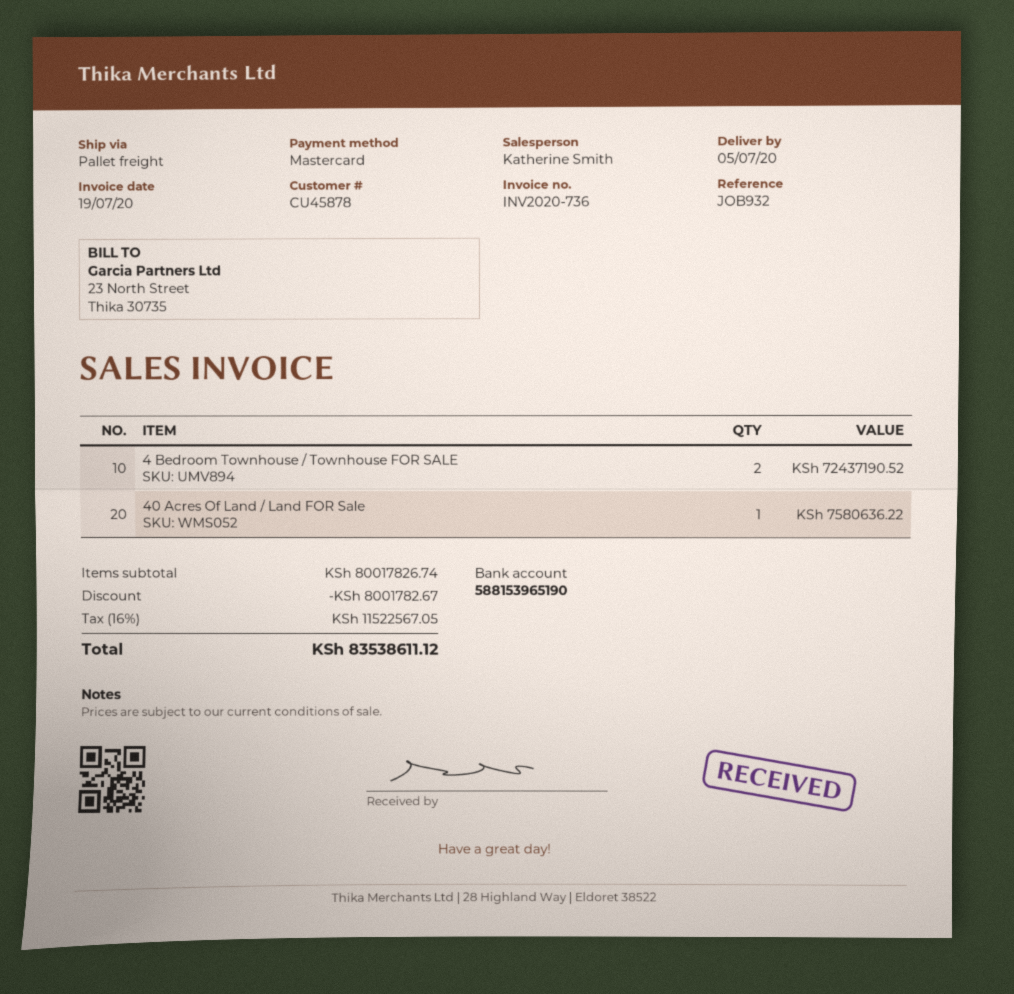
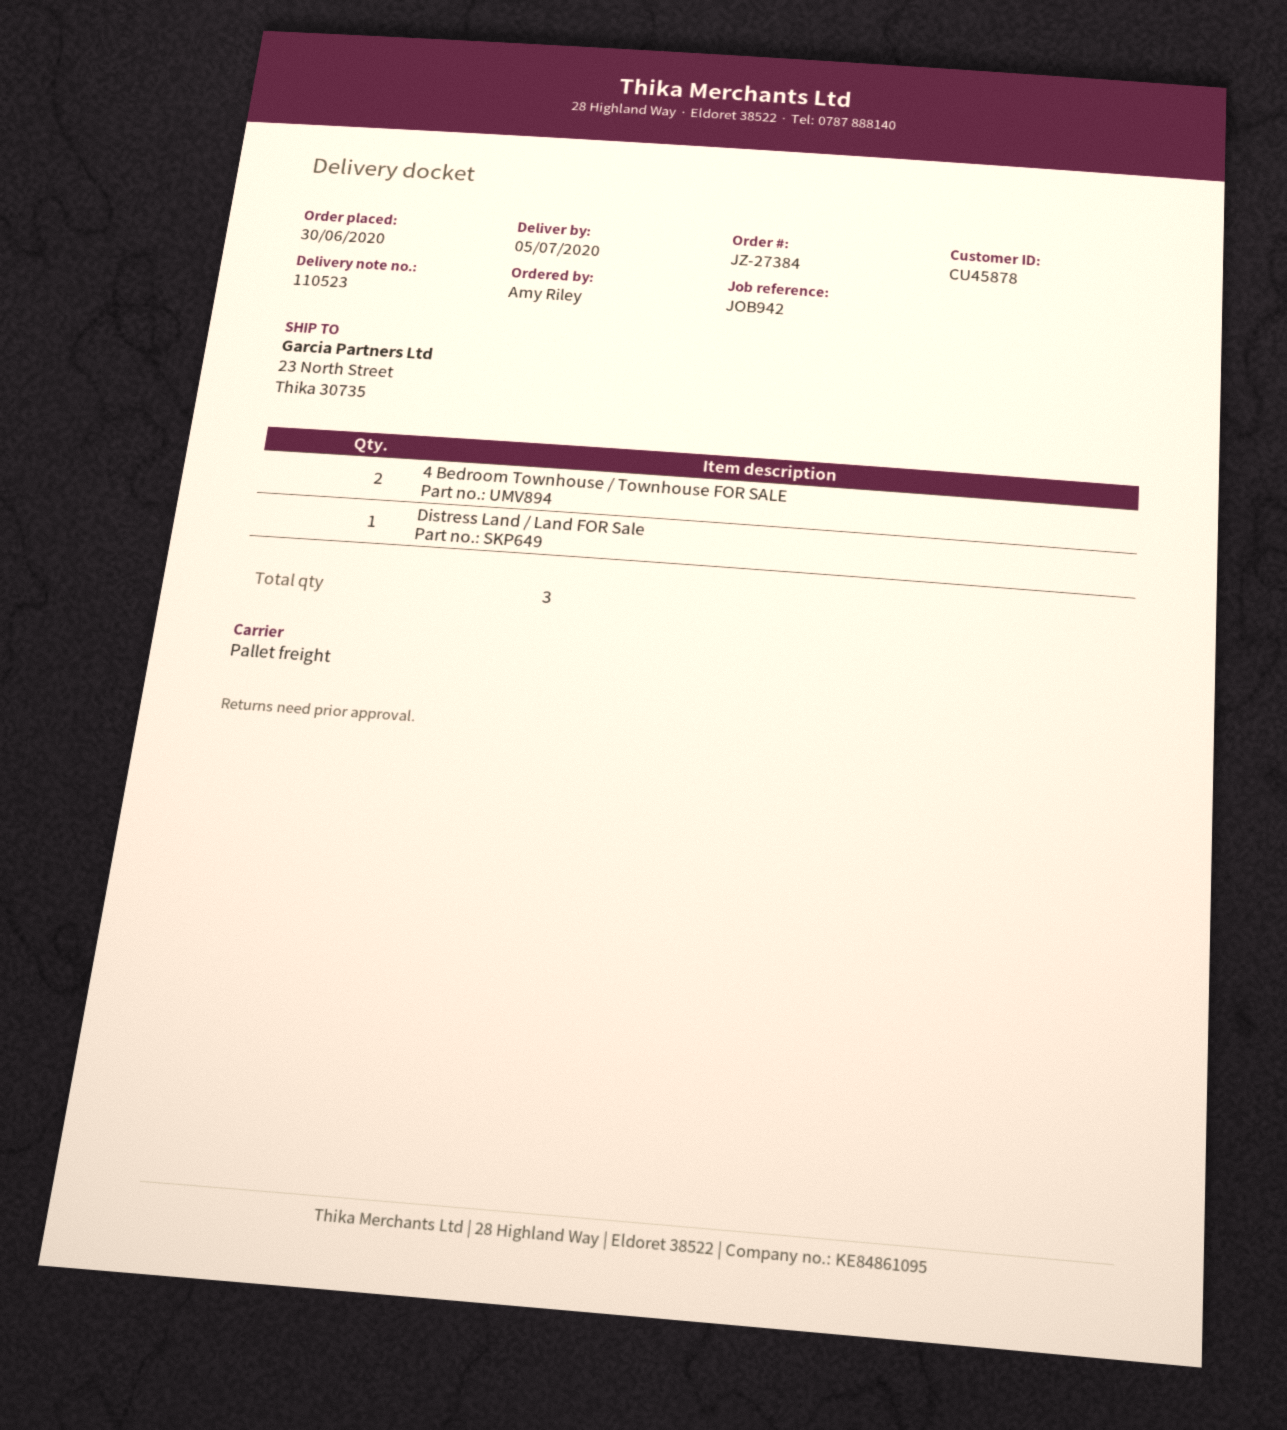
reference: JOB932 -> JOB942
40 Acres Of Land / Land FOR Sale: 1 -> none
Distress Land / Land FOR Sale: none -> 1

